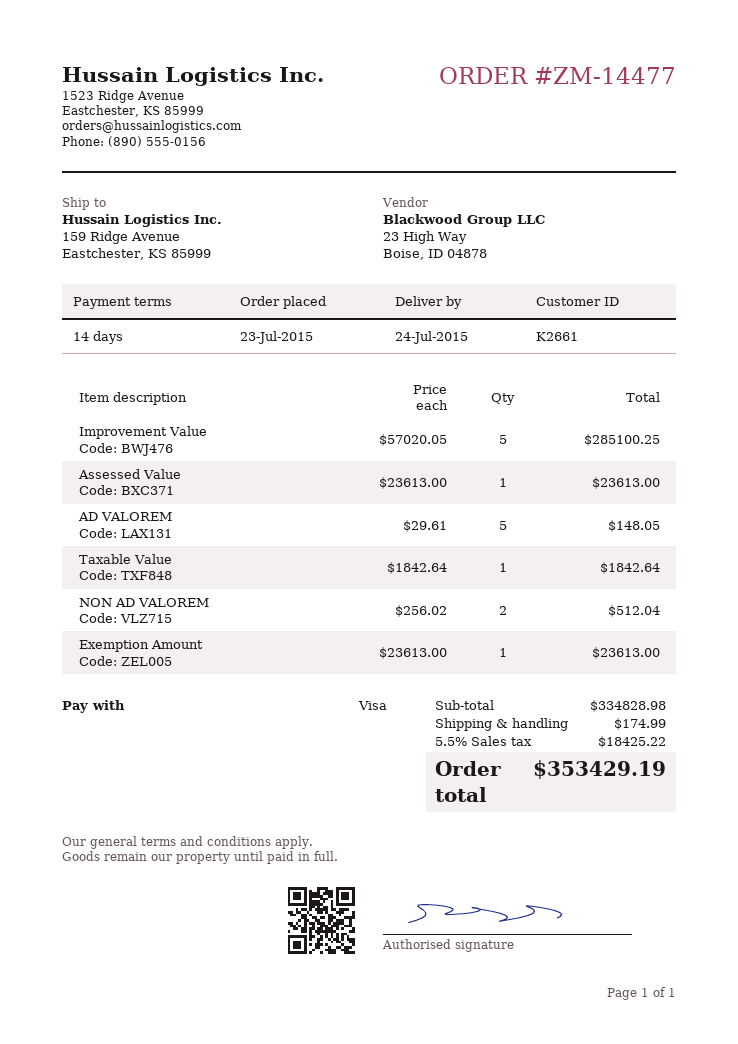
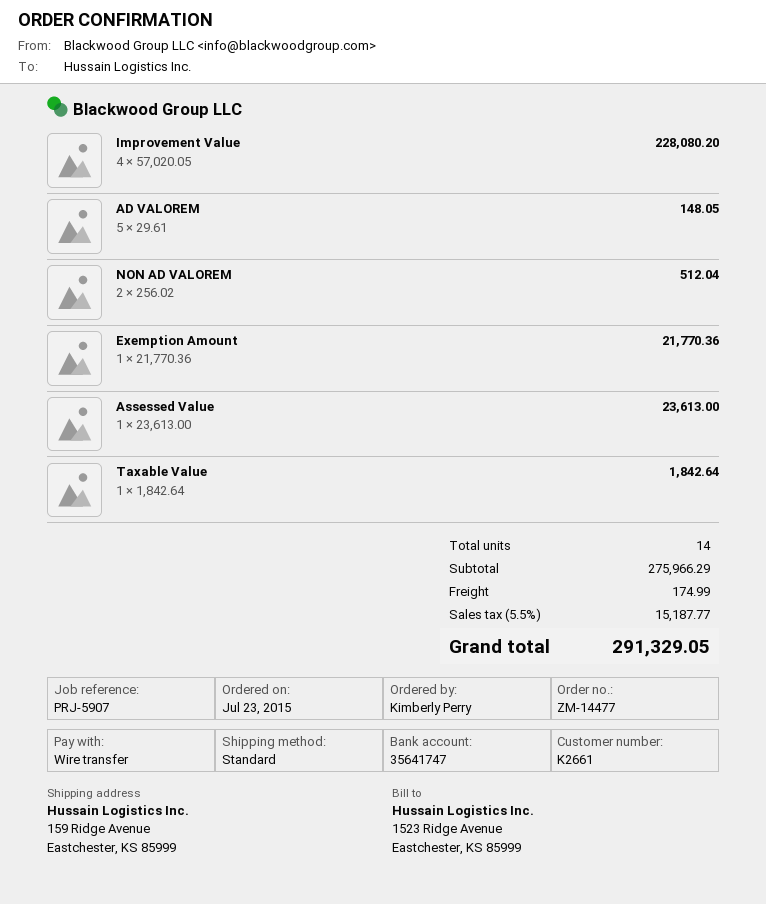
payment method: Visa -> bank transfer
Improvement Value: 5 x 57020.05 = 285100.25 -> 4 x 57020.05 = 228080.20
Exemption Amount: 1 x 23613.00 = 23613.00 -> 1 x 21770.36 = 21770.36
subtotal: 334828.98 -> 275966.29
tax: 5.5% = 18425.22 -> 5.5% = 15187.77
total: 353429.19 -> 291329.05

